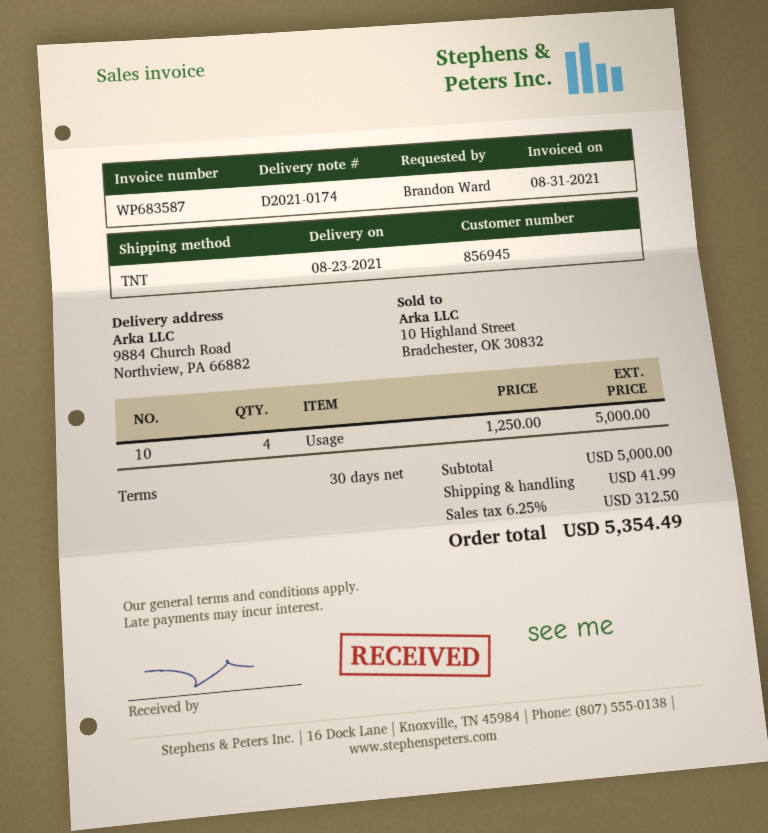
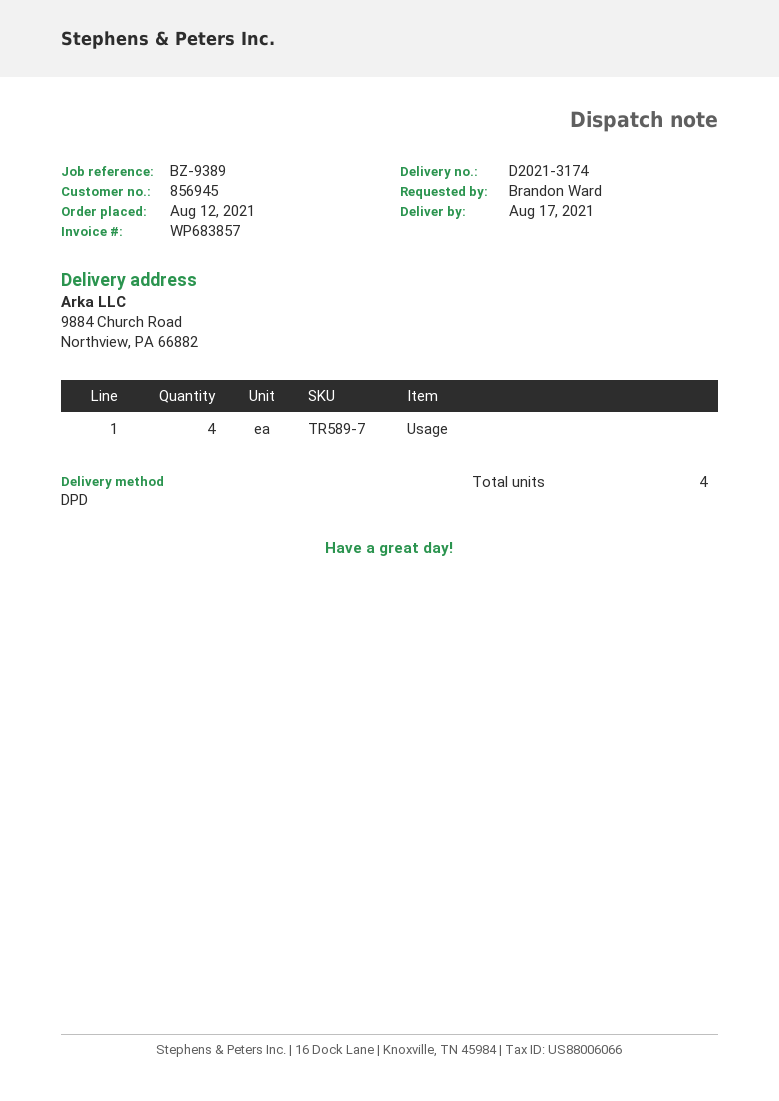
delivery note number: D2021-0174 -> D2021-3174
delivery date: 2021-08-23 -> 2021-08-17
invoice number: WP683587 -> WP683857
shipping method: TNT -> DPD

